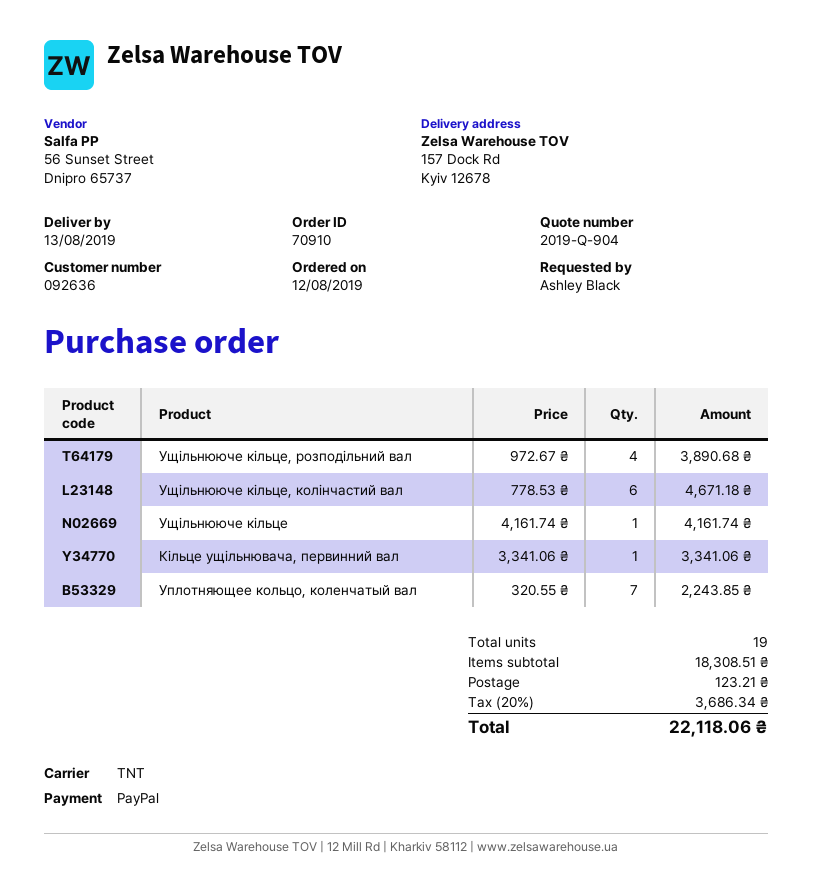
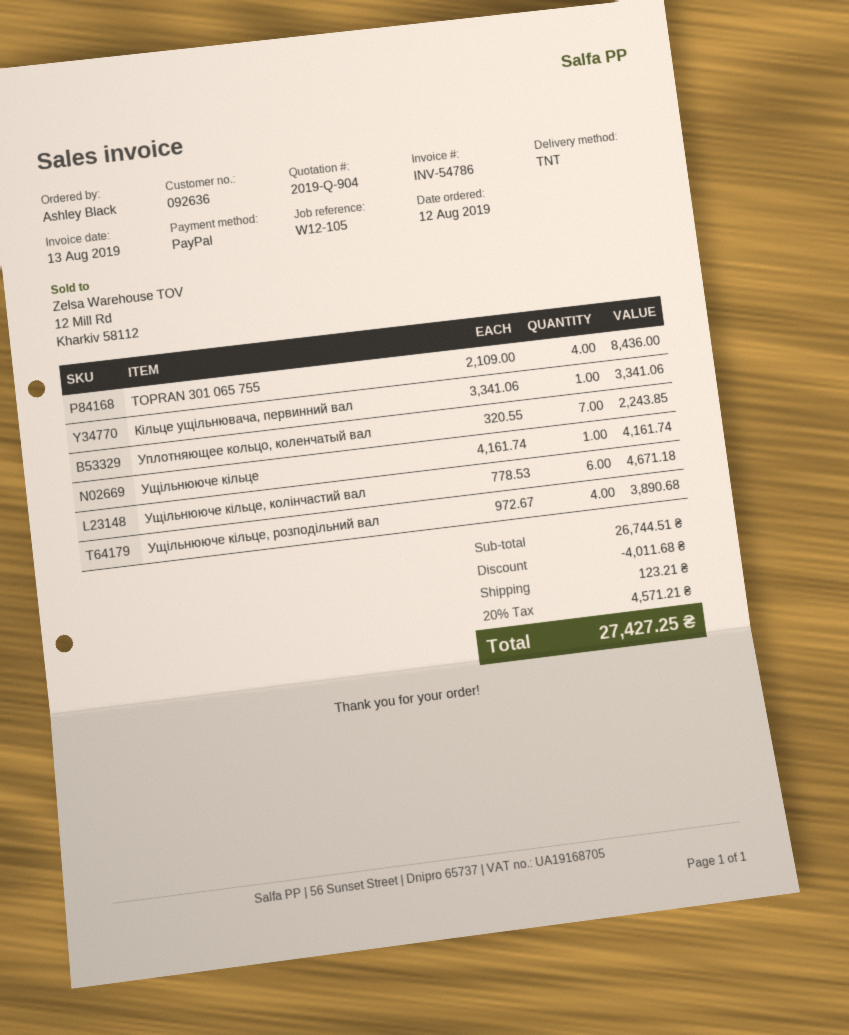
TOPRAN 301 065 755: none -> 4 x 2109.00 = 8436.00
subtotal: 18308.51 -> 26744.51
discount: none -> 4011.68
tax: 20% = 3686.34 -> 20% = 4571.21
total: 22118.06 -> 27427.25

